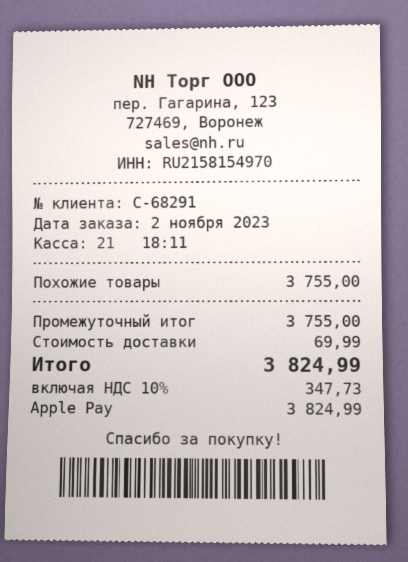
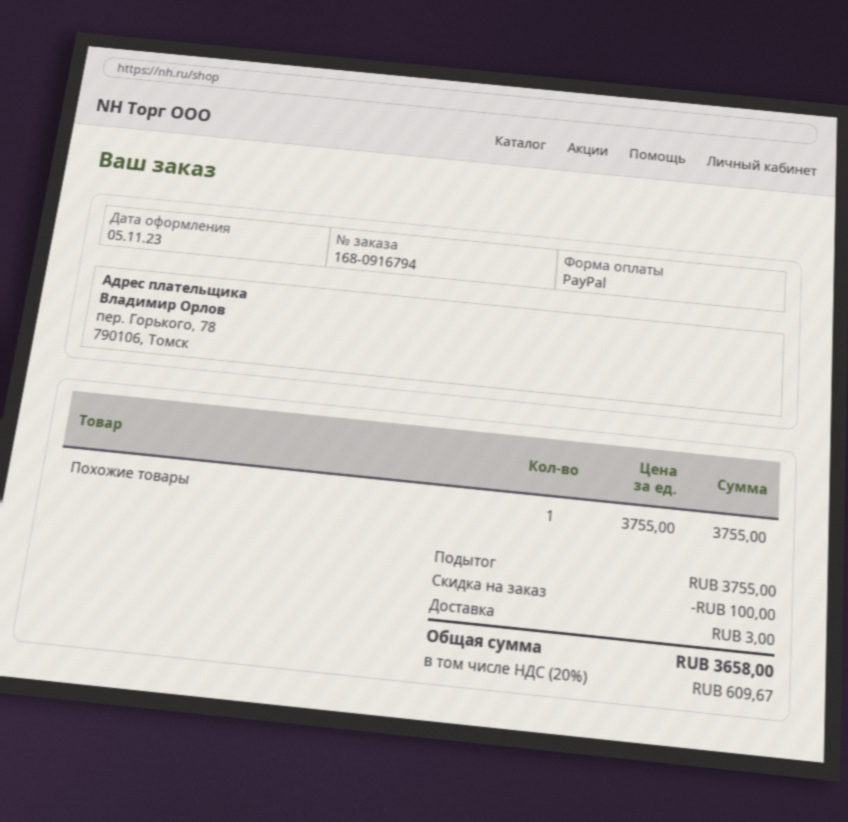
order date: 2023-11-02 -> 2023-11-05
payment method: Apple Pay -> PayPal
discount: none -> 100.00
shipping: 69.99 -> 3.00
tax: 10% = 347.73 -> 20% = 609.67
total: 3824.99 -> 3658.00

